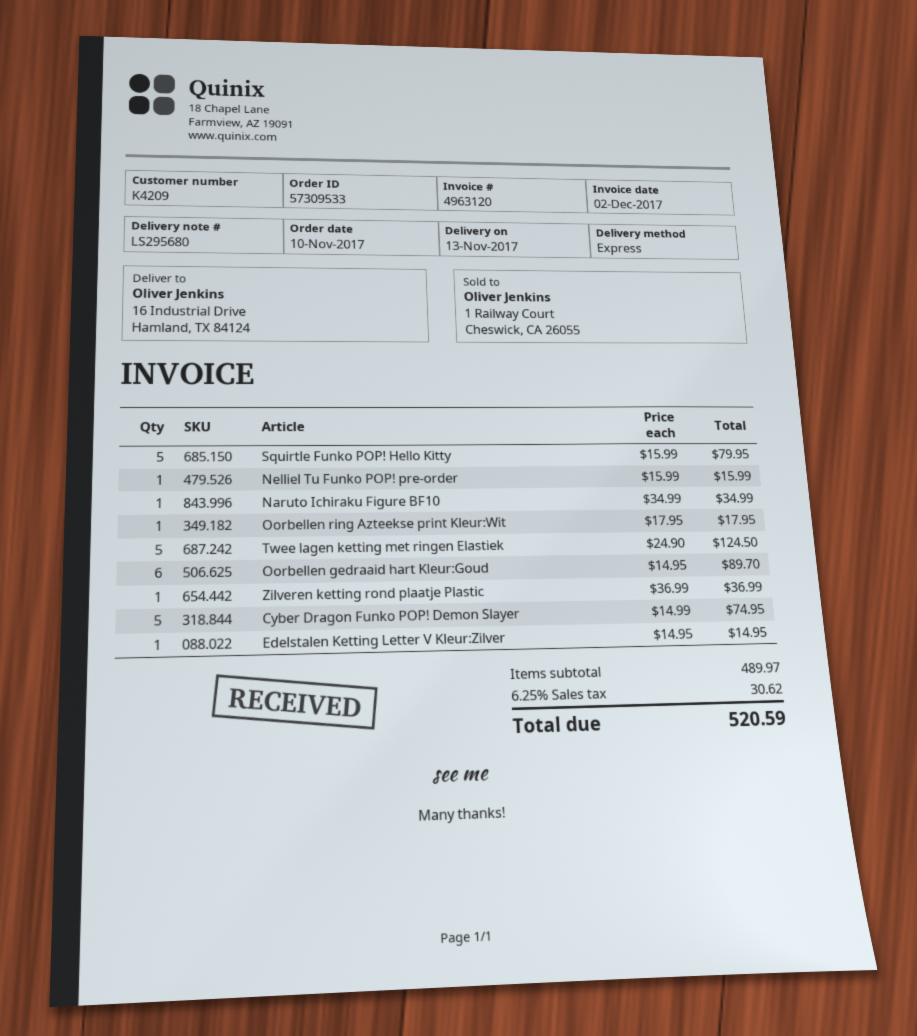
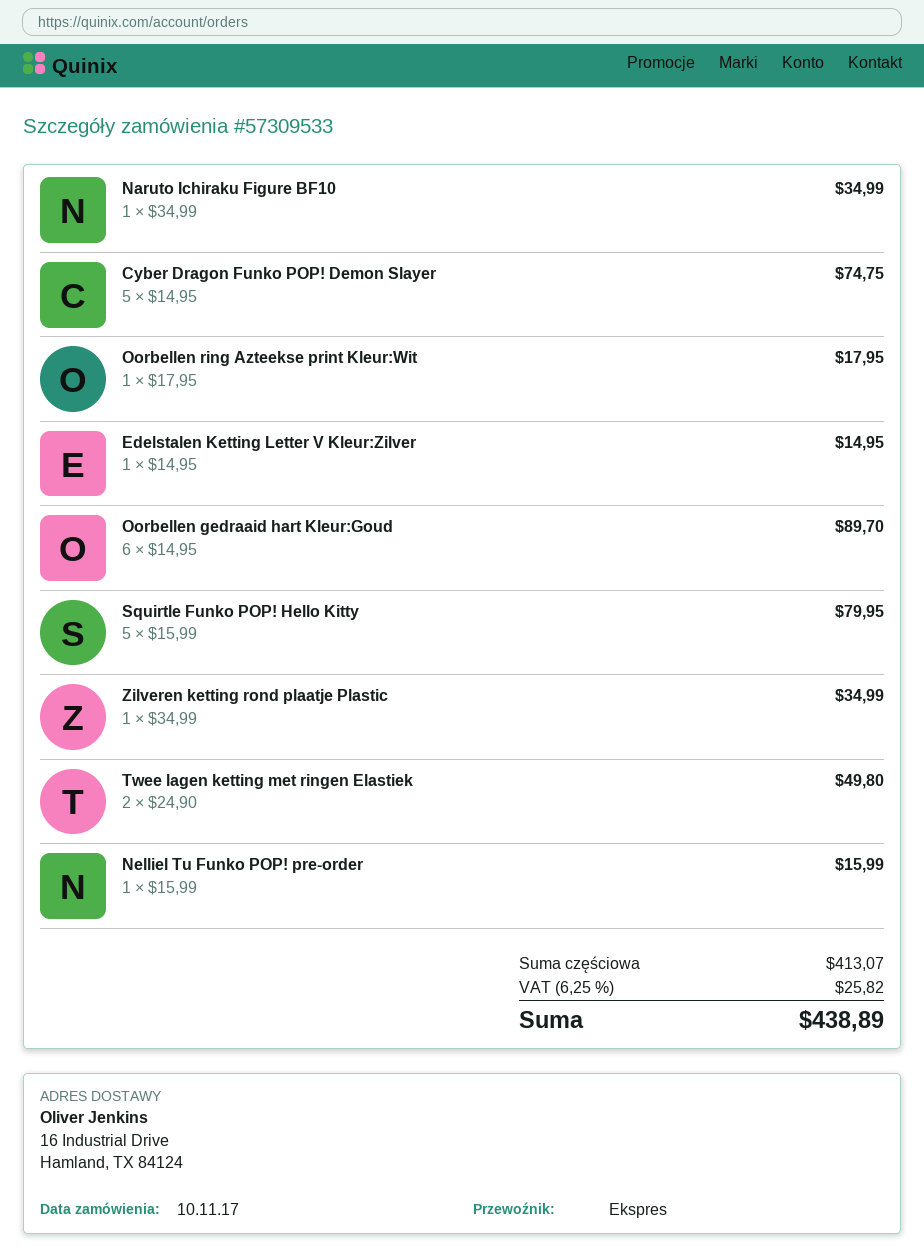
Twee lagen ketting met ringen Elastiek: 5 x 24.90 = 124.50 -> 2 x 24.90 = 49.80
Zilveren ketting rond plaatje Plastic: 1 x 36.99 = 36.99 -> 1 x 34.99 = 34.99
Cyber Dragon Funko POP! Demon Slayer: 5 x 14.99 = 74.95 -> 5 x 14.95 = 74.75
subtotal: 489.97 -> 413.07
tax: 6.25% = 30.62 -> 6.25% = 25.82
total: 520.59 -> 438.89

